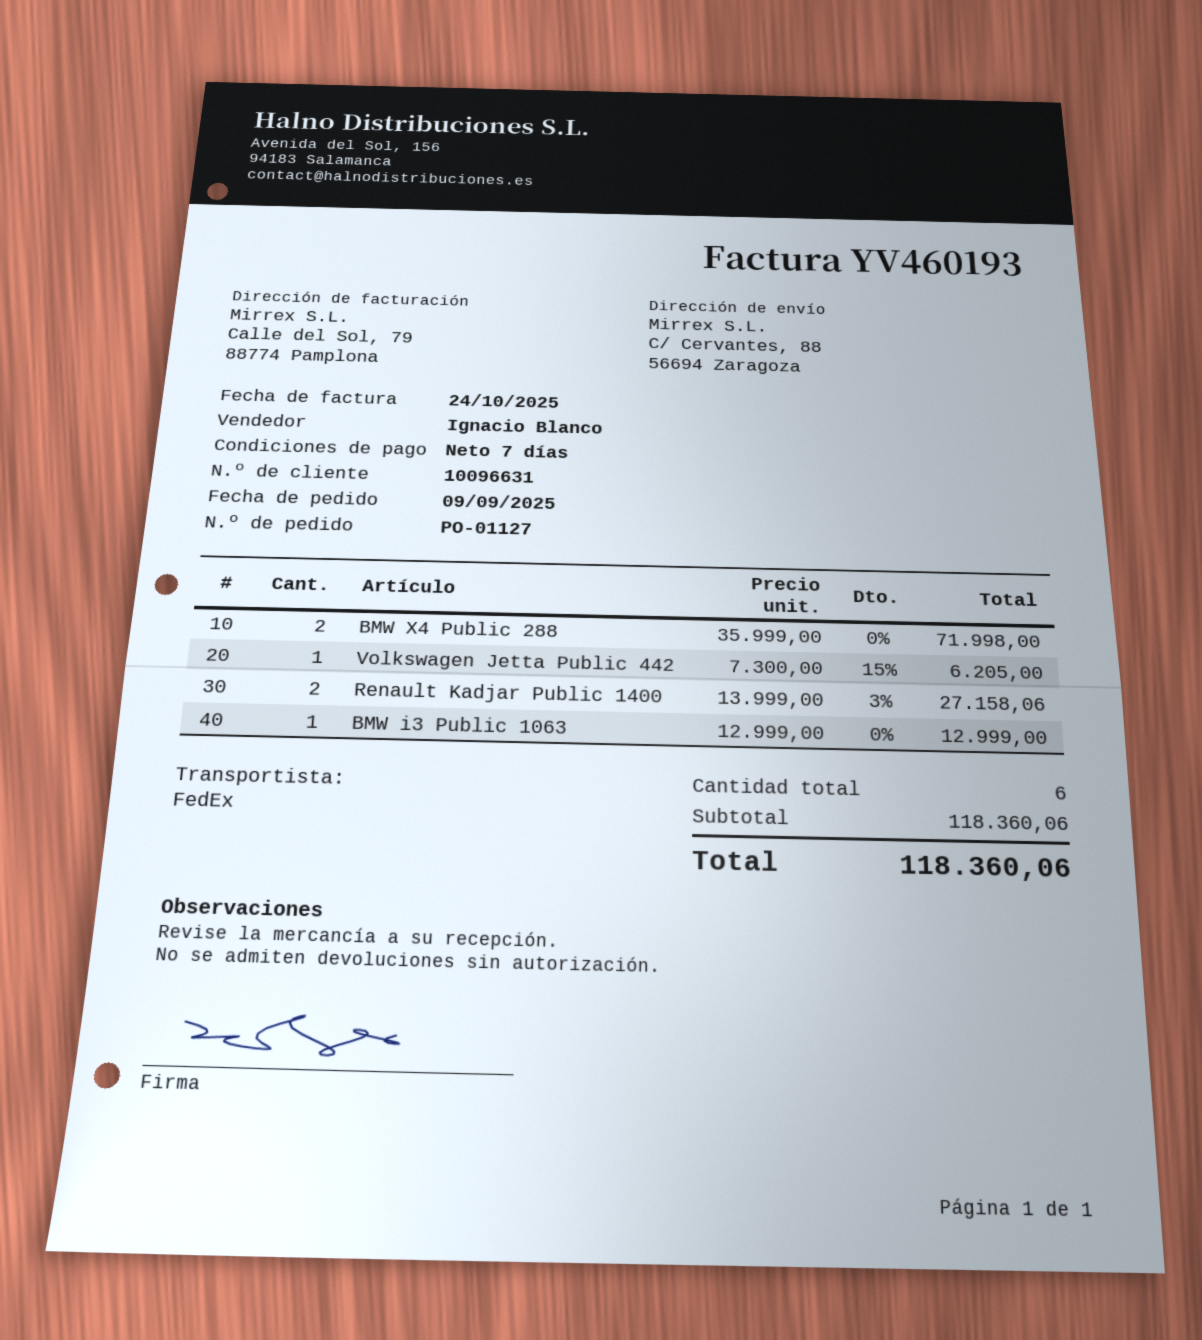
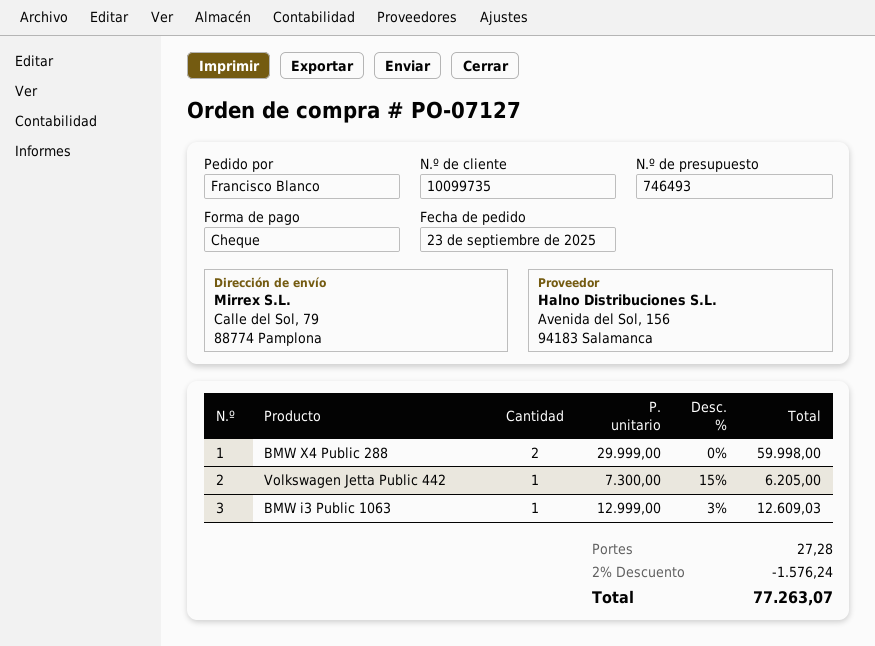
order number: PO-01127 -> PO-07127
order date: 2025-09-09 -> 2025-09-23
customer number: 10096631 -> 10099735
ship to: C/ Cervantes, 88, 56694 Zaragoza -> Calle del Sol, 79, 88774 Pamplona
BMW X4 Public 288: 2 x 35999.00 = 71998.00 -> 2 x 29999.00 = 59998.00
Renault Kadjar Public 1400: 2 x 13999.00 - 3% = 27158.06 -> none
BMW i3 Public 1063: 1 x 12999.00 = 12999.00 -> 1 x 12999.00 - 3% = 12609.03
discount: none -> 2% = 1576.24
shipping: none -> 27.28
total: 118360.06 -> 77263.07

